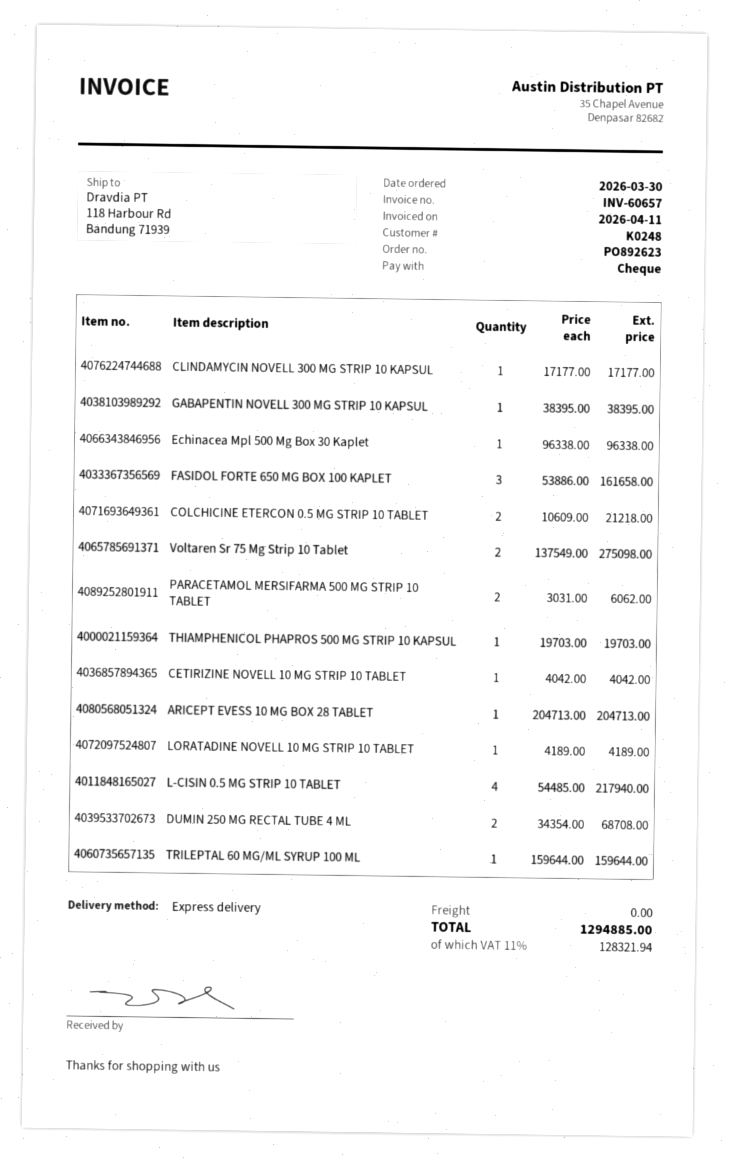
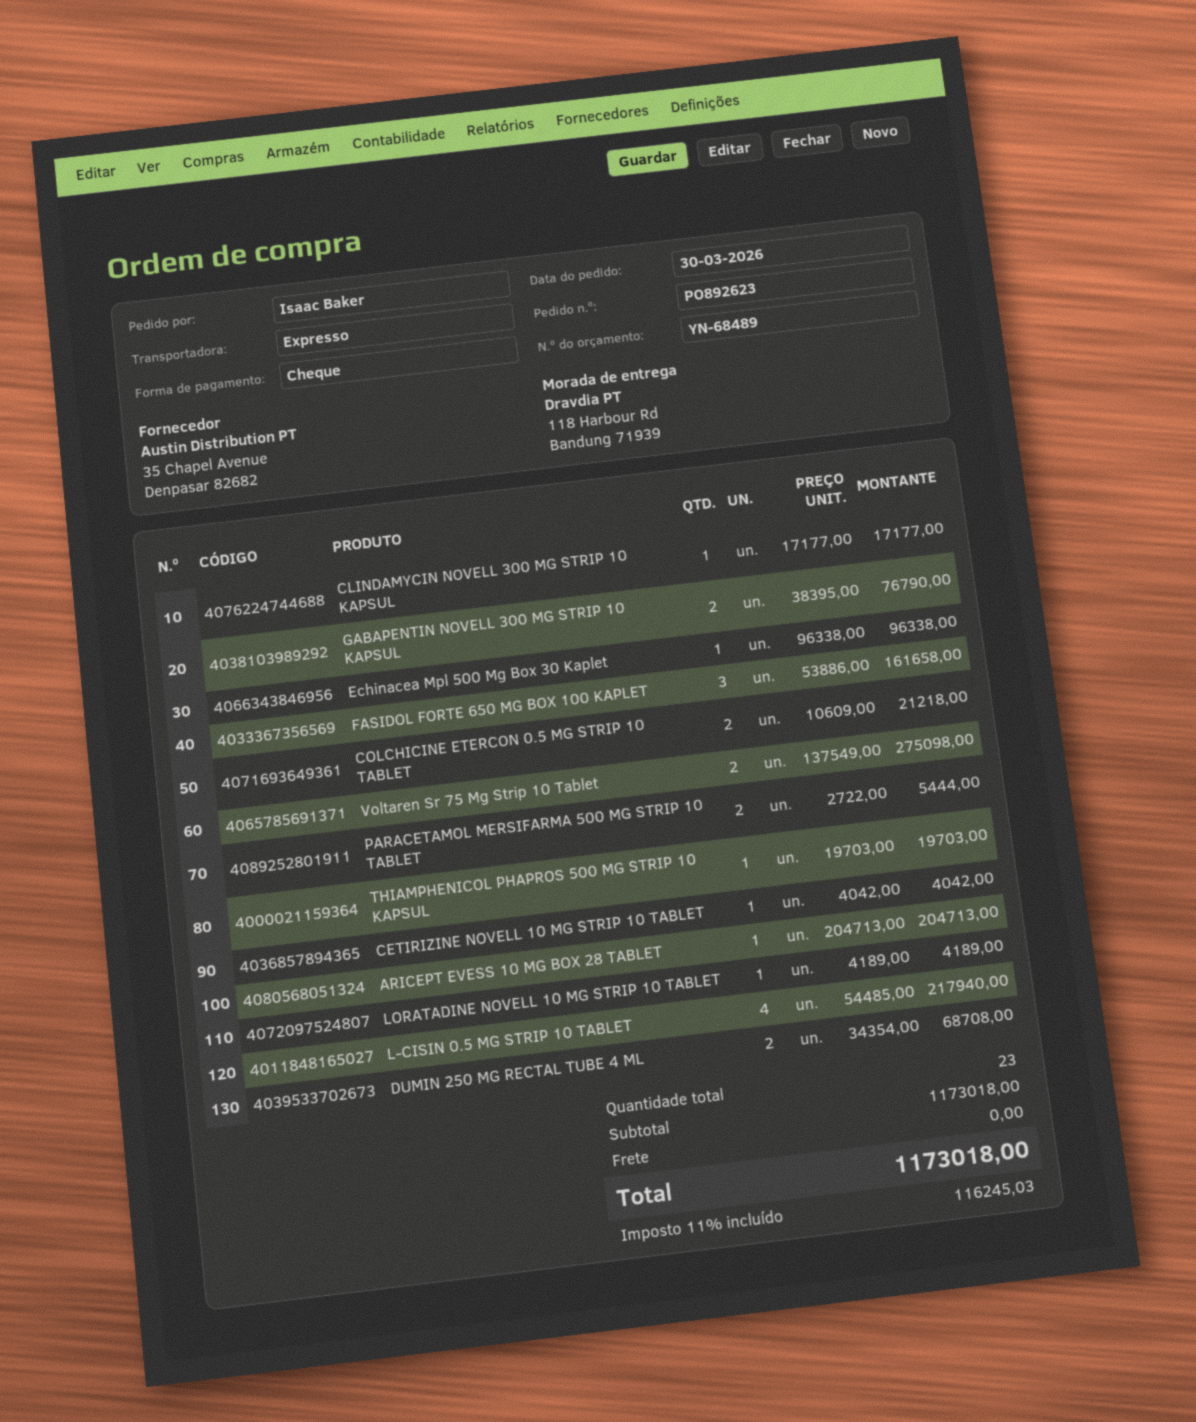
GABAPENTIN NOVELL 300 MG STRIP 10 KAPSUL: 1 x 38395.00 = 38395.00 -> 2 x 38395.00 = 76790.00
PARACETAMOL MERSIFARMA 500 MG STRIP 10 TABLET: 2 x 3031.00 = 6062.00 -> 2 x 2722.00 = 5444.00
TRILEPTAL 60 MG/ML SYRUP 100 ML: 1 x 159644.00 = 159644.00 -> none
tax: 11% = 128321.94 -> 11% = 116245.03
total: 1294885.00 -> 1173018.00

